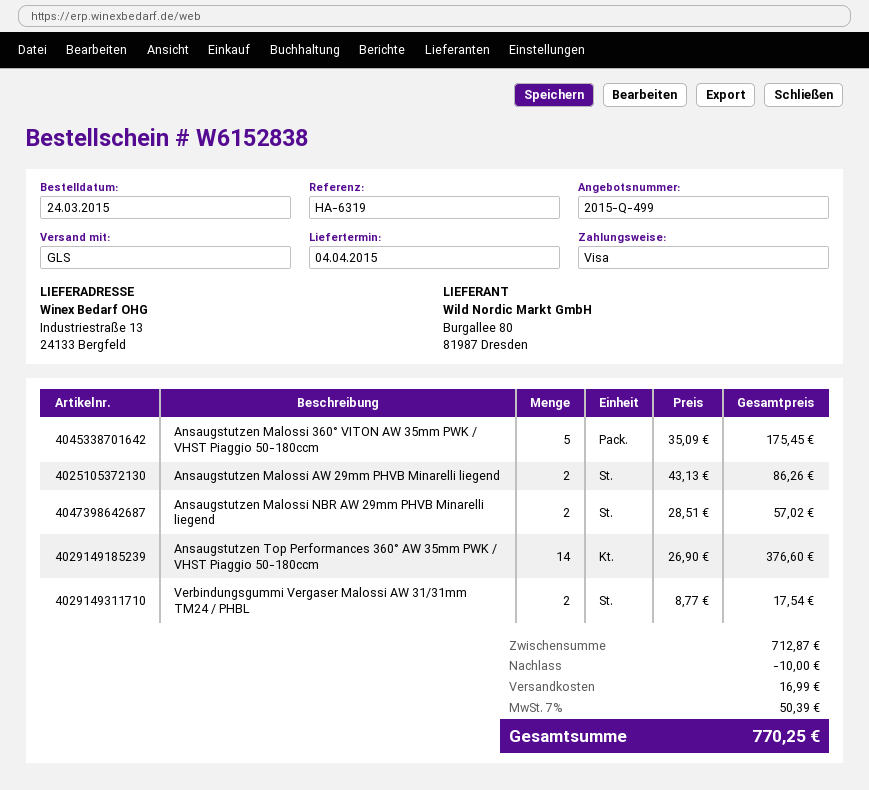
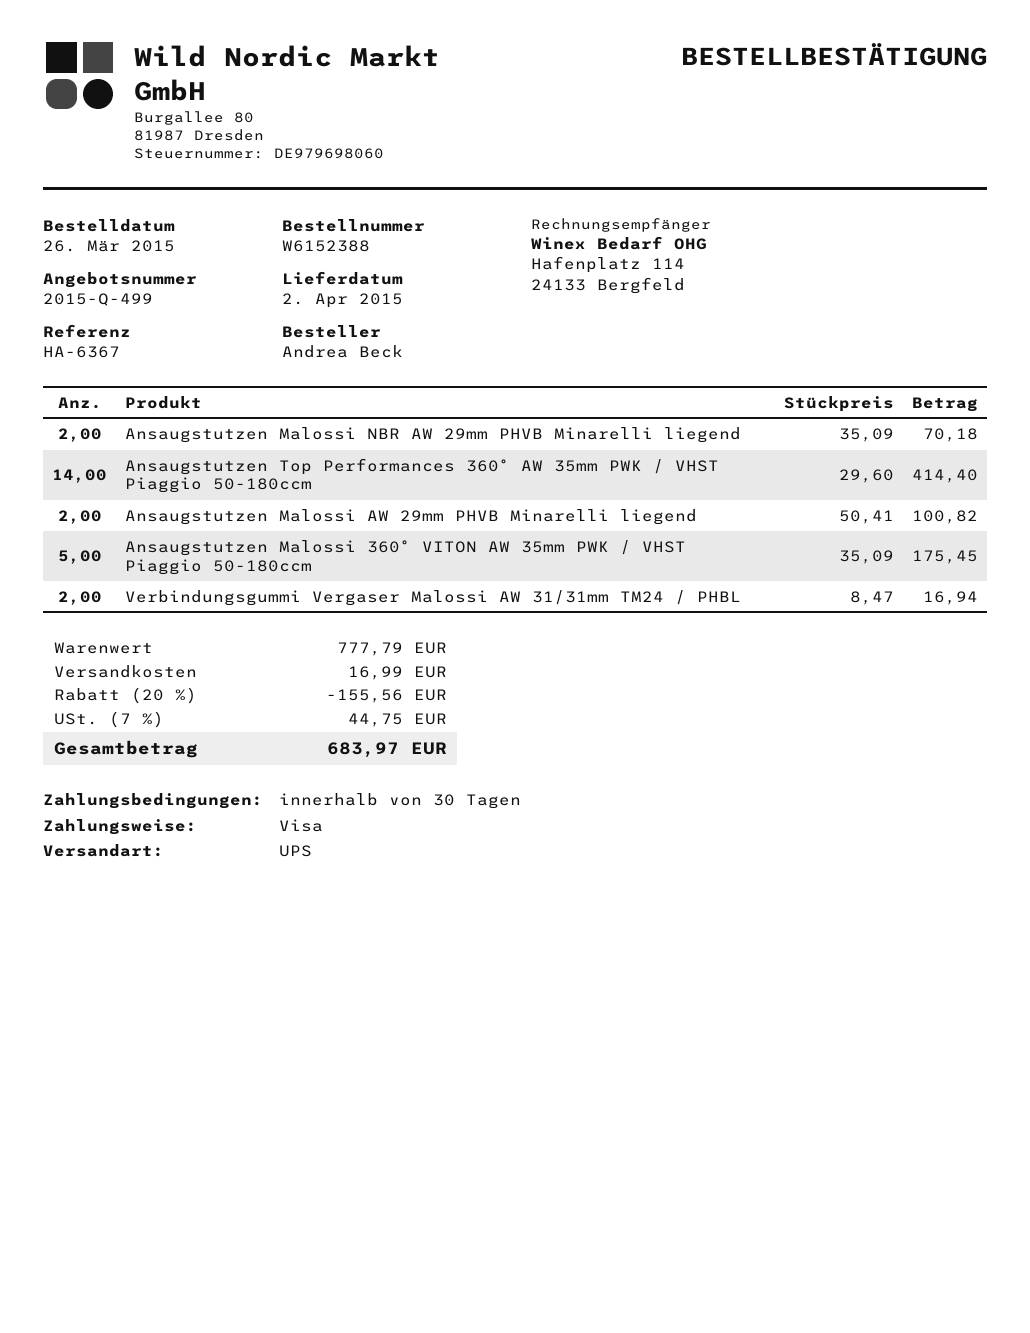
order number: W6152838 -> W6152388
order date: 2015-03-24 -> 2015-03-26
delivery date: 2015-04-04 -> 2015-04-02
reference: HA-6319 -> HA-6367
shipping method: GLS -> UPS
Ansaugstutzen Malossi AW 29mm PHVB Minarelli liegend: 2 x 43.13 = 86.26 -> 2 x 50.41 = 100.82
Ansaugstutzen Malossi NBR AW 29mm PHVB Minarelli liegend: 2 x 28.51 = 57.02 -> 2 x 35.09 = 70.18
Ansaugstutzen Top Performances 360° AW 35mm PWK / VHST Piaggio 50-180ccm: 14 x 26.90 = 376.60 -> 14 x 29.60 = 414.40
Verbindungsgummi Vergaser Malossi AW 31/31mm TM24 / PHBL: 2 x 8.77 = 17.54 -> 2 x 8.47 = 16.94
subtotal: 712.87 -> 777.79
discount: 10.00 -> 155.56
tax: 7% = 50.39 -> 7% = 44.75
total: 770.25 -> 683.97

